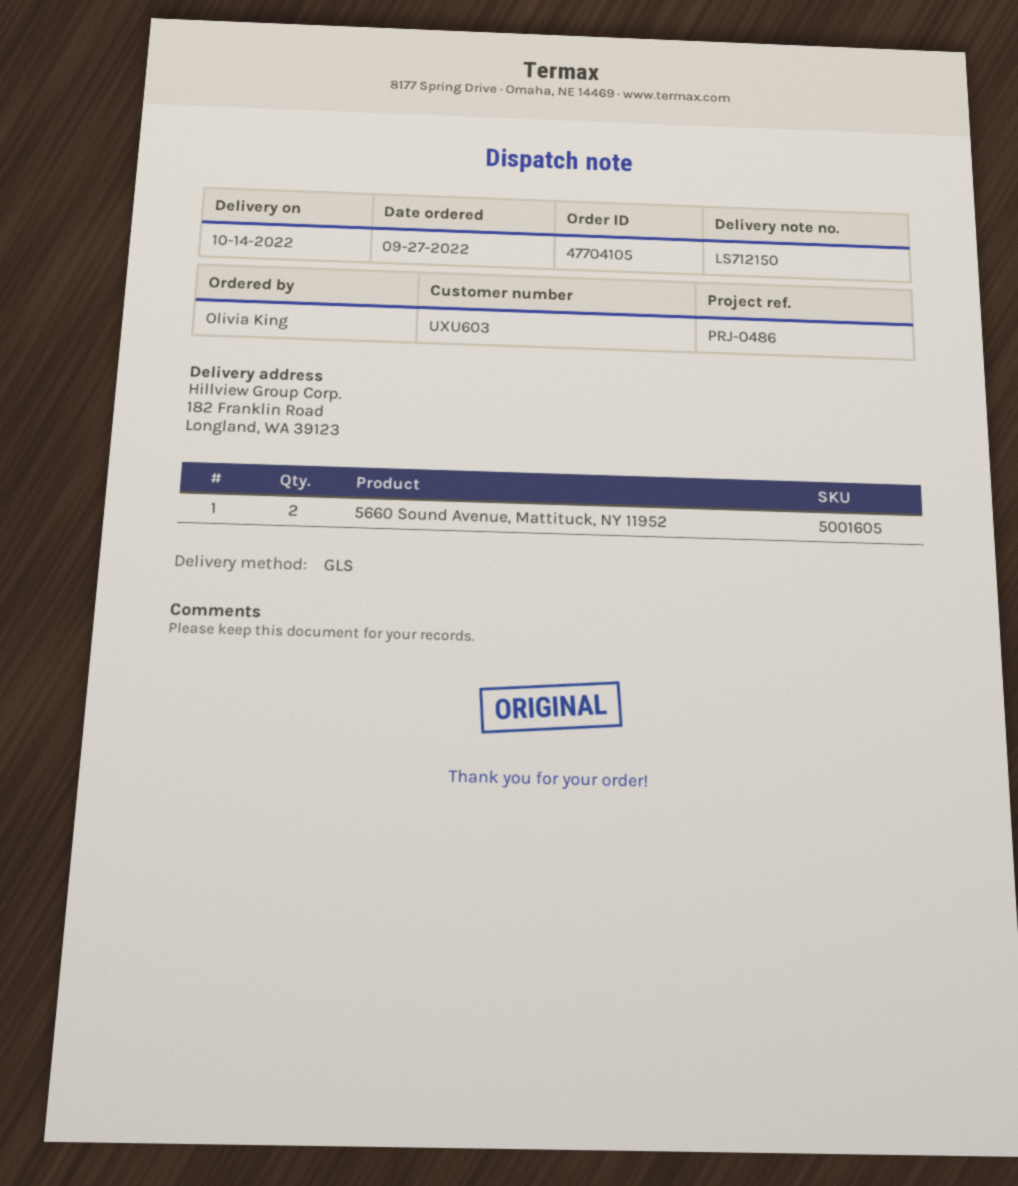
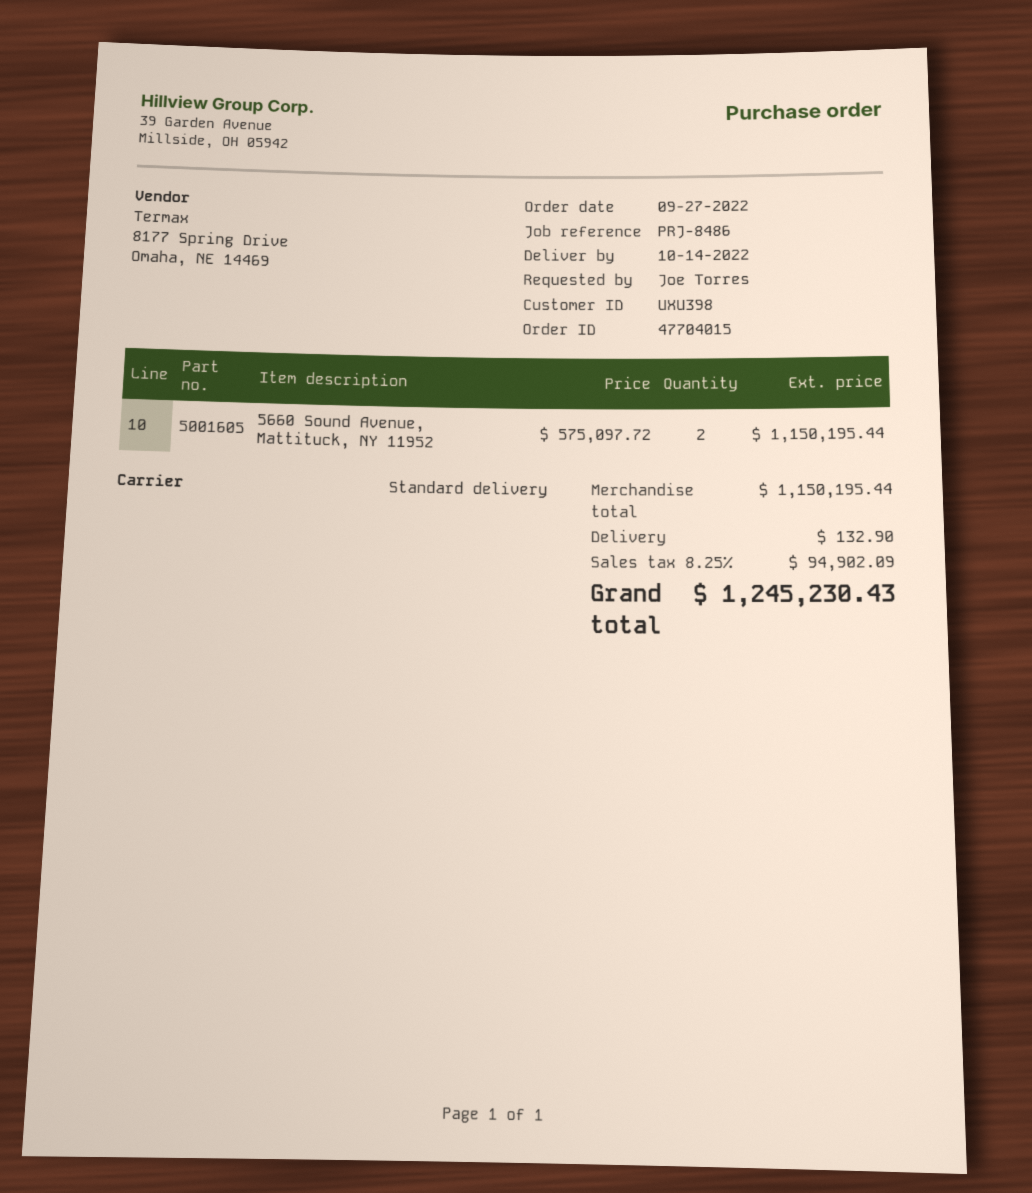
order number: 47704105 -> 47704015
customer number: UXU603 -> UXU398
reference: PRJ-0486 -> PRJ-8486
ordered by: Olivia King -> Joe Torres
shipping method: GLS -> standard

